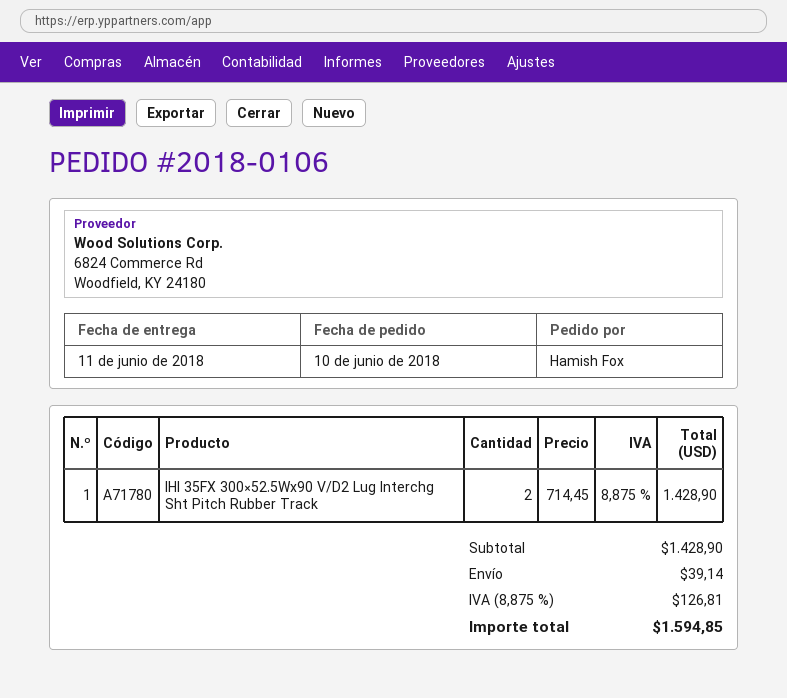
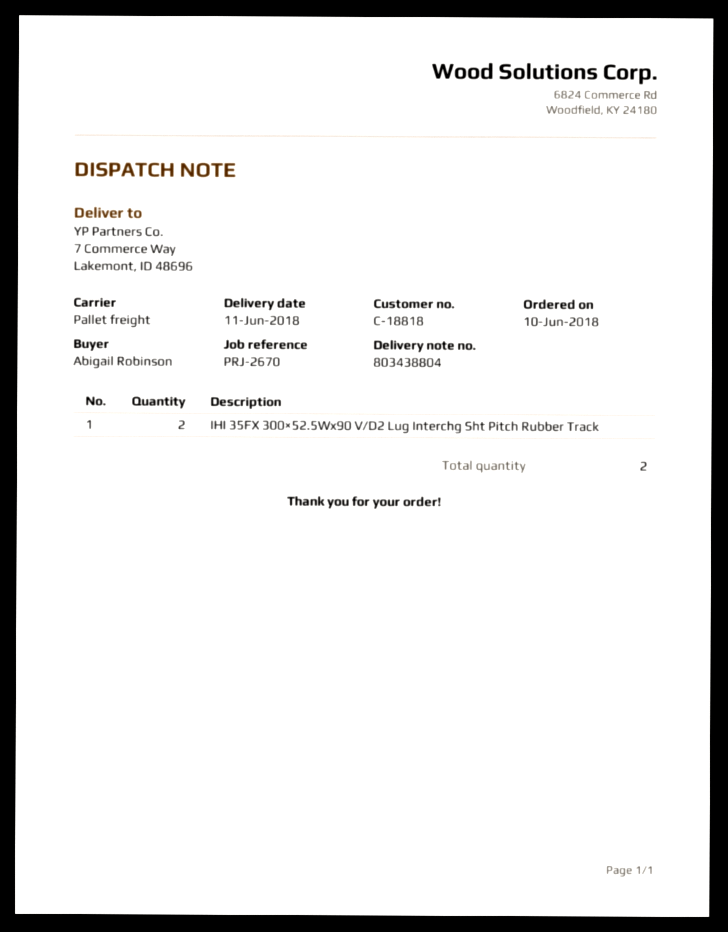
ordered by: Hamish Fox -> Abigail Robinson

